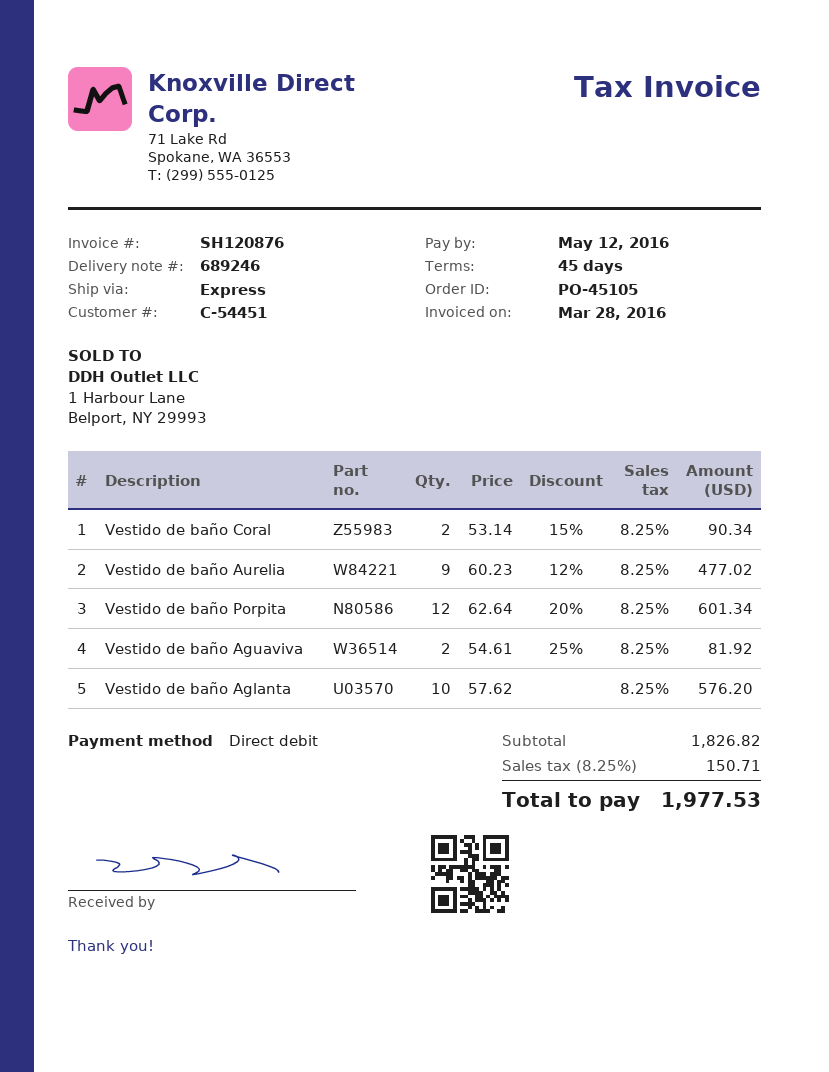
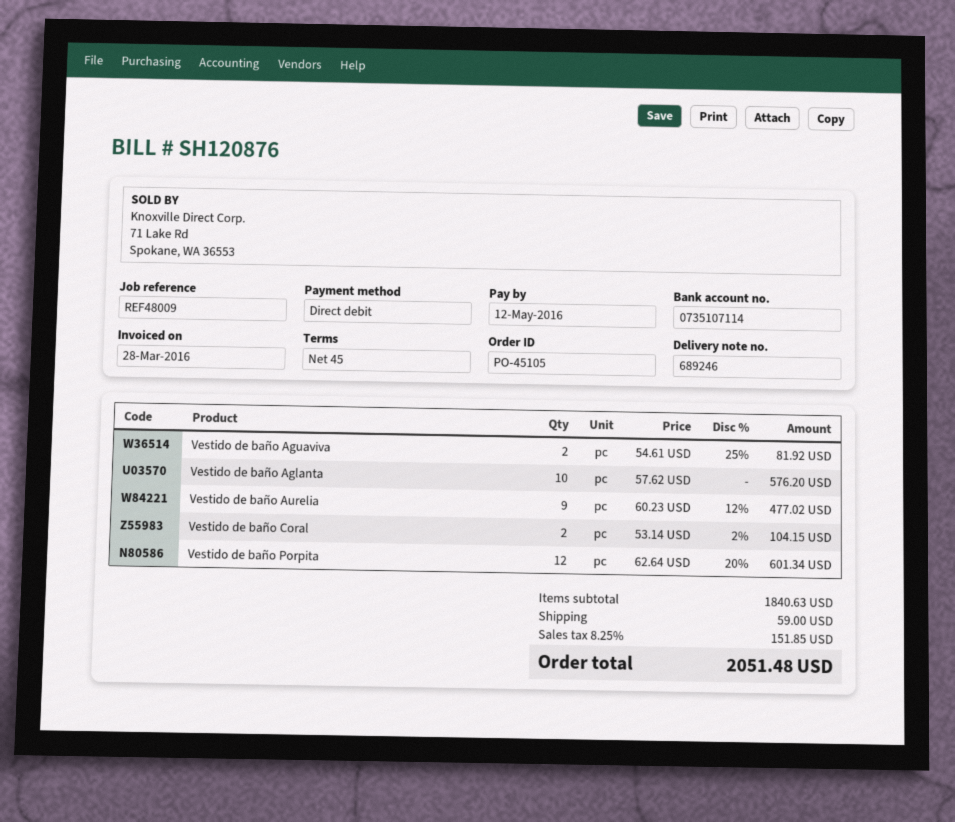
Vestido de baño Coral: 2 x 53.14 - 15% = 90.34 -> 2 x 53.14 - 2% = 104.15
subtotal: 1826.82 -> 1840.63
shipping: none -> 59.00
tax: 8.25% = 150.71 -> 8.25% = 151.85
total: 1977.53 -> 2051.48

